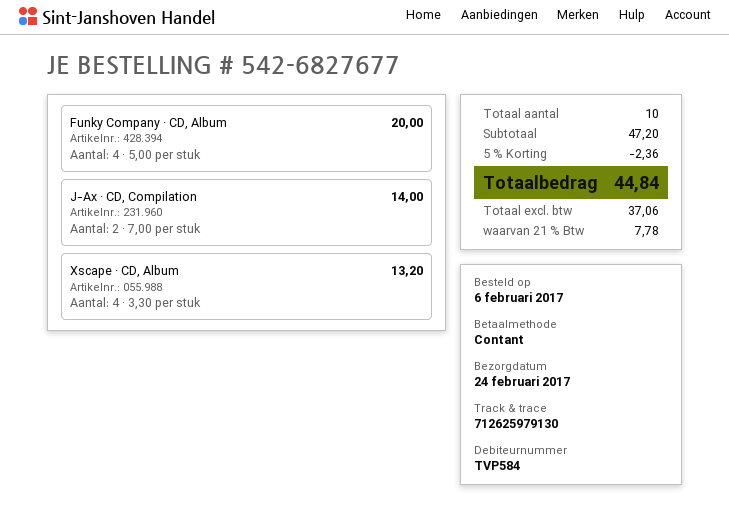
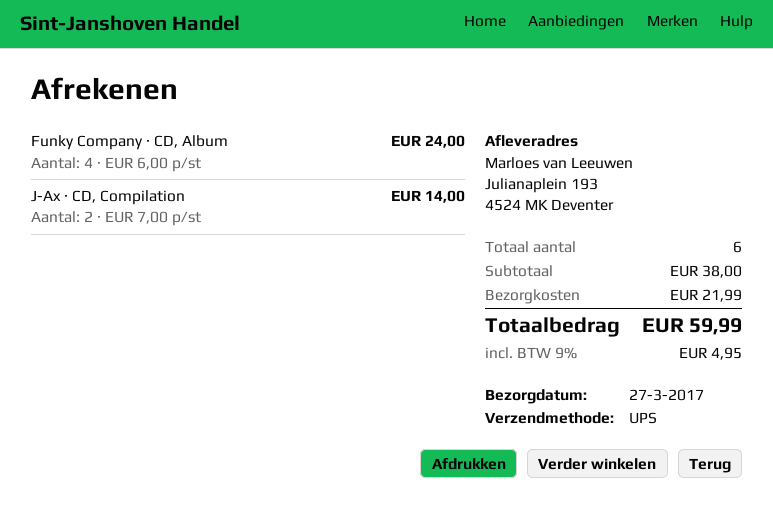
delivery date: 2017-02-24 -> 2017-03-27
Funky Company · CD, Album: 4 x 5.00 = 20.00 -> 4 x 6.00 = 24.00
Xscape · CD, Album: 4 x 3.30 = 13.20 -> none
total quantity: 10 -> 6
subtotal: 47.20 -> 38.00
discount: 5% = 2.36 -> none
shipping: none -> 21.99
tax: 21% = 7.78 -> 9% = 4.95
total: 44.84 -> 59.99

